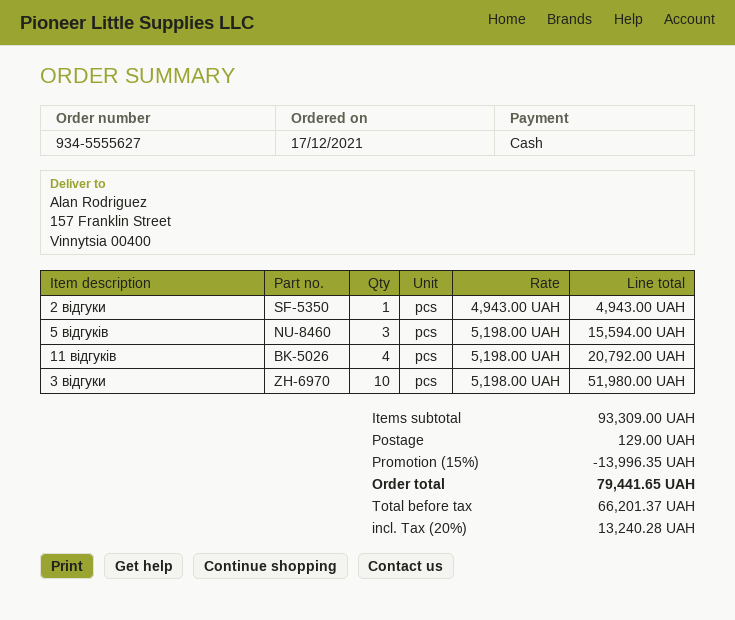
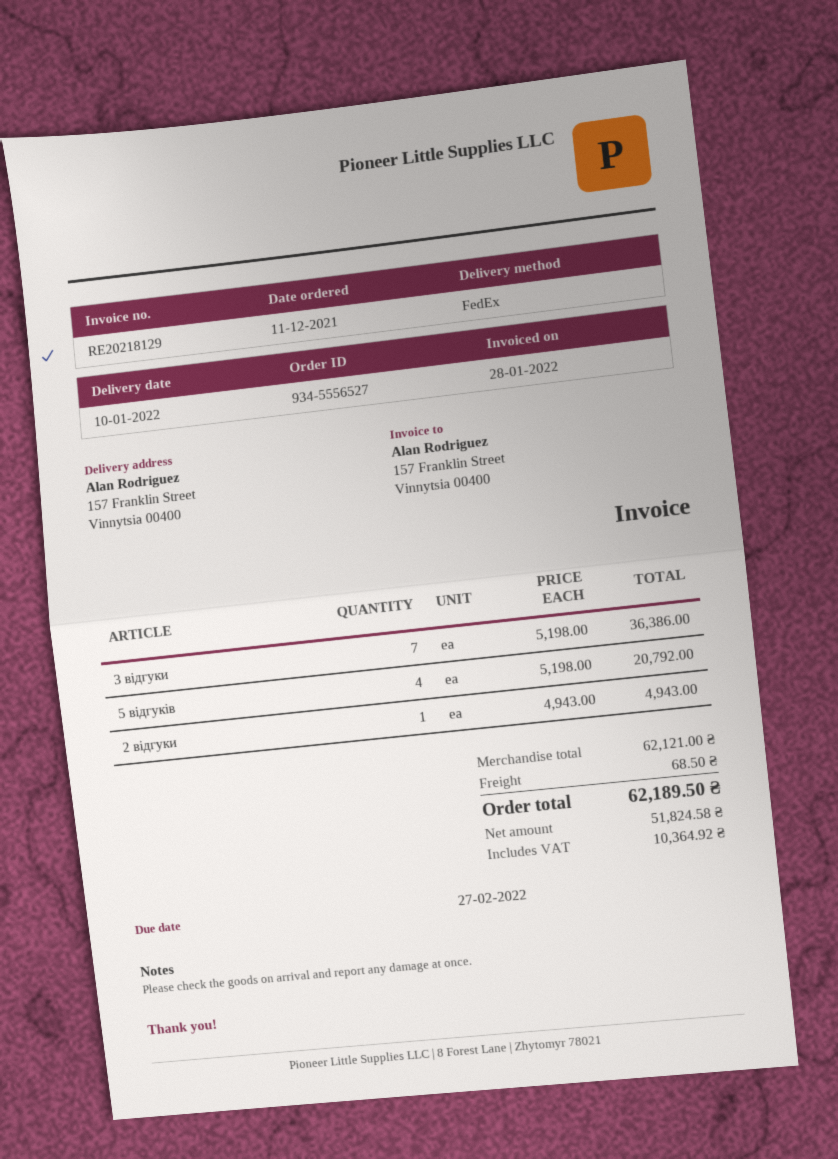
order number: 934-5555627 -> 934-5556527
order date: 2021-12-17 -> 2021-12-11
5 відгуків: 3 x 5198.00 = 15594.00 -> 4 x 5198.00 = 20792.00
11 відгуків: 4 x 5198.00 = 20792.00 -> none
3 відгуки: 10 x 5198.00 = 51980.00 -> 7 x 5198.00 = 36386.00
subtotal: 93309.00 -> 62121.00
discount: 15% = 13996.35 -> none
shipping: 129.00 -> 68.50
net: 66201.37 -> 51824.58
tax: 13240.28 -> 10364.92
total: 79441.65 -> 62189.50

